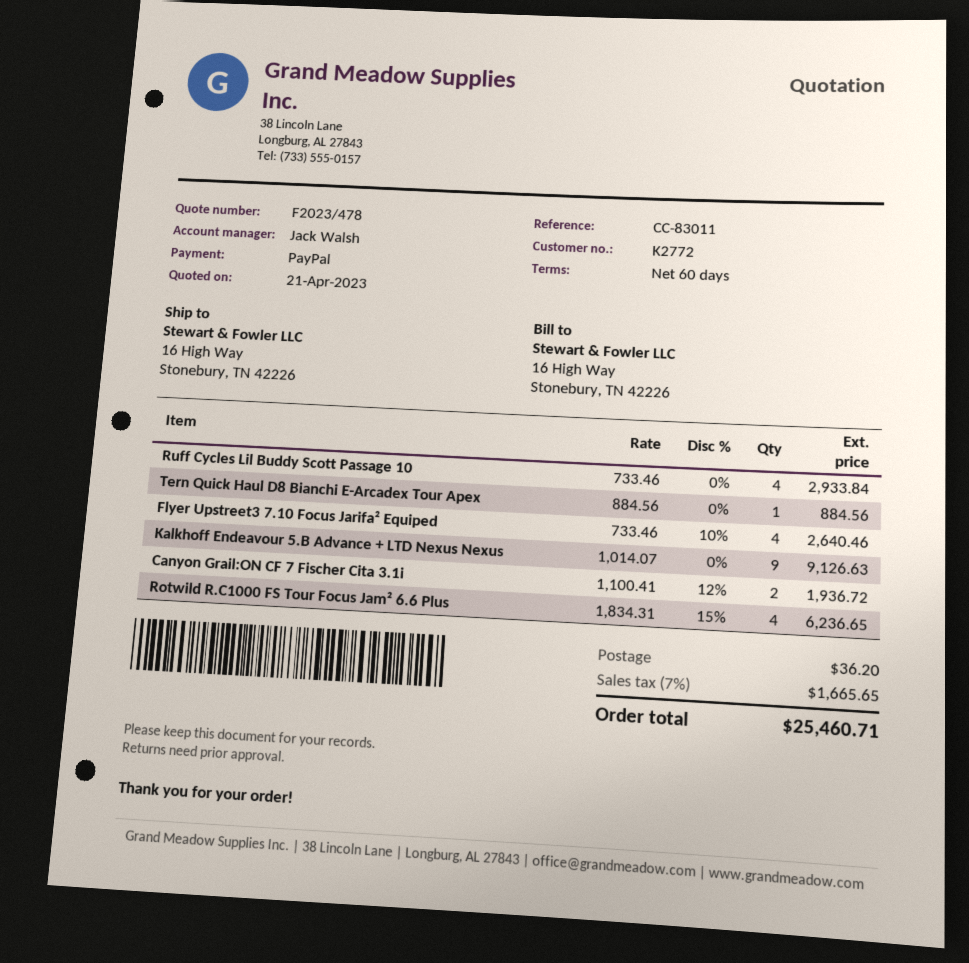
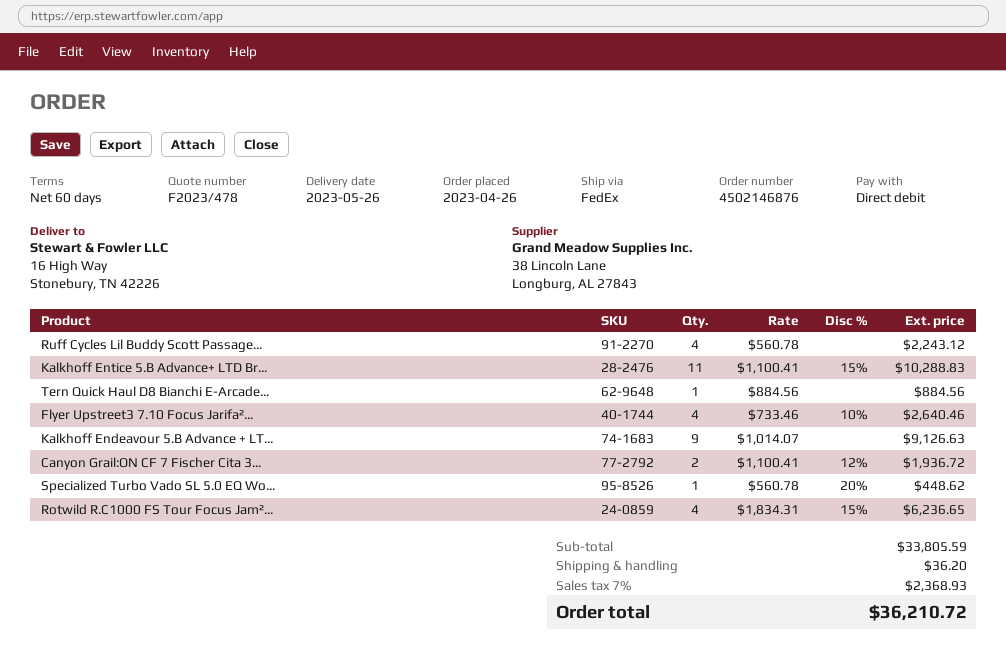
payment method: PayPal -> direct debit
Ruff Cycles Lil Buddy Scott Passage 10: 4 x 733.46 = 2933.84 -> 4 x 560.78 = 2243.12
Kalkhoff Entice 5.B Advance+ LTD Br...: none -> 11 x 1100.41 - 15% = 10288.83
Specialized Turbo Vado SL 5.0 EQ Wo...: none -> 1 x 560.78 - 20% = 448.62
tax: 7% = 1665.65 -> 7% = 2368.93
total: 25460.71 -> 36210.72

